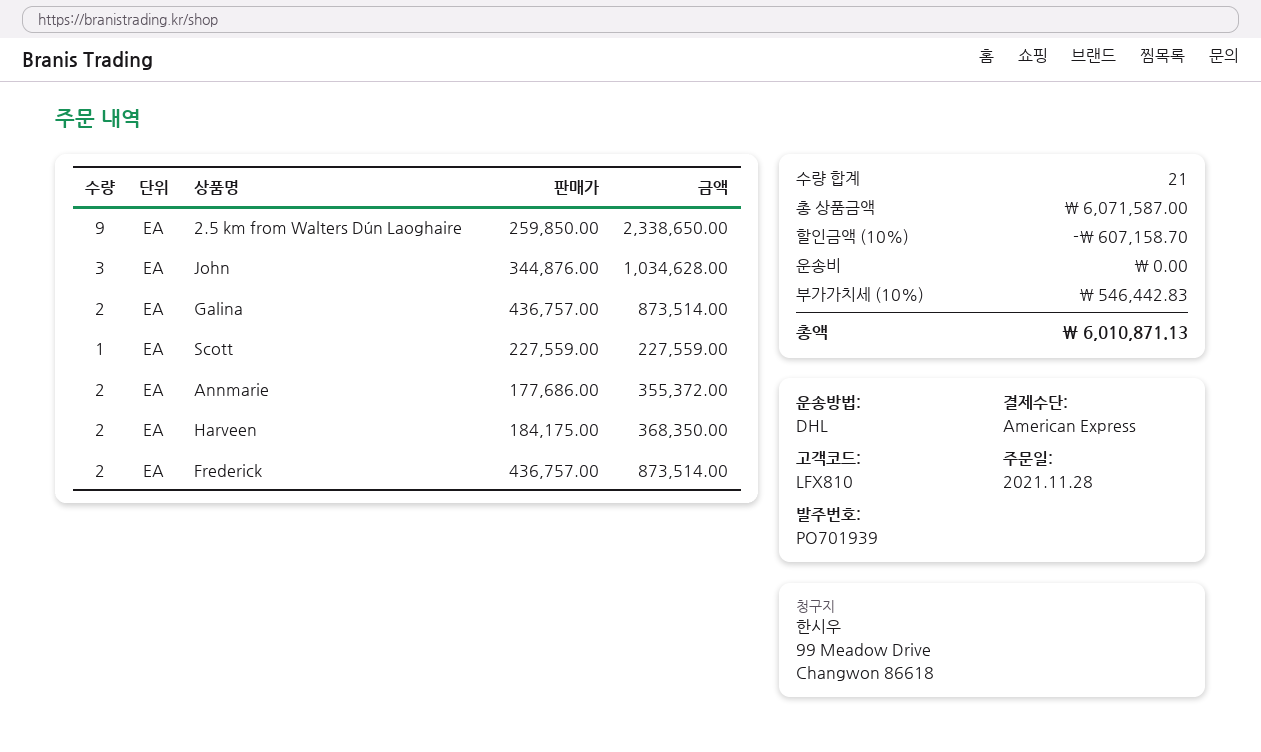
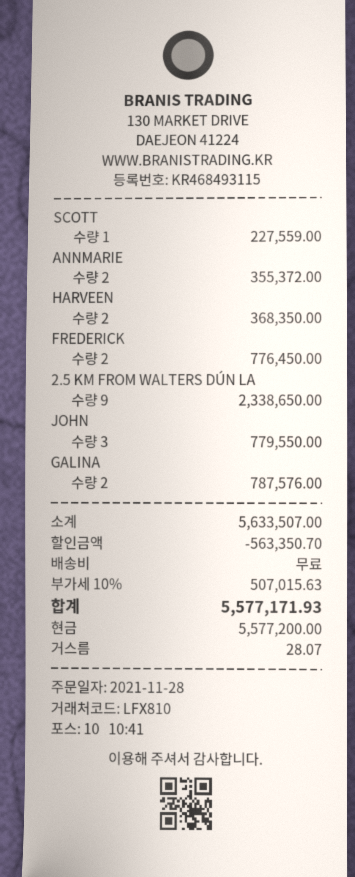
payment method: American Express -> cash
John: 3 for 1034628.00 -> 3 for 779550.00
Galina: 2 for 873514.00 -> 2 for 787576.00
Frederick: 2 for 873514.00 -> 2 for 776450.00
subtotal: 6071587.00 -> 5633507.00
discount: 607158.70 -> 563350.70
tax: 10% = 546442.83 -> 10% = 507015.63
total: 6010871.13 -> 5577171.93

